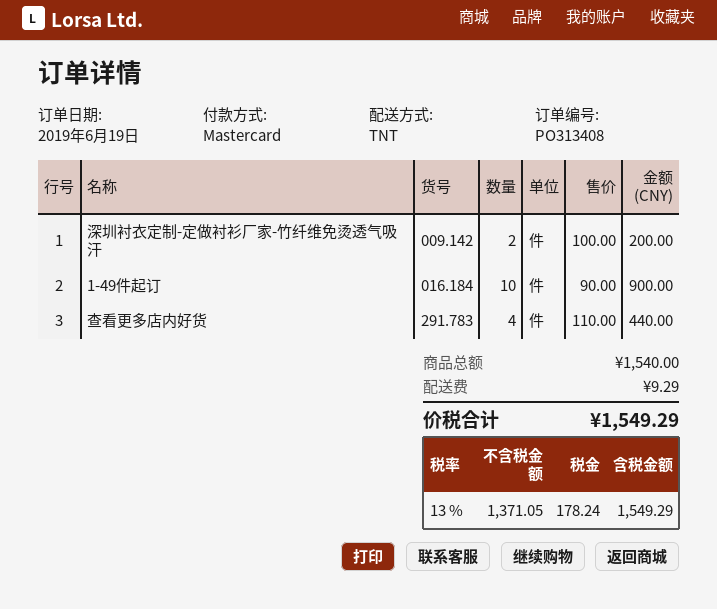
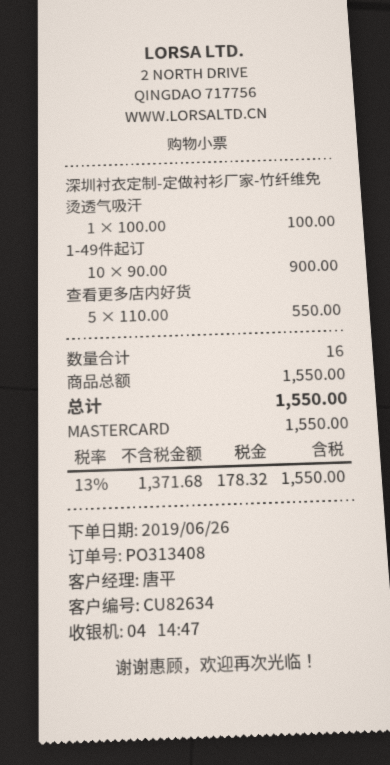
order date: 2019-06-19 -> 2019-06-26
深圳衬衣定制-定做衬衫厂家-竹纤维免烫透气吸汗: 2 x 100.00 = 200.00 -> 1 x 100.00 = 100.00
查看更多店内好货: 4 x 110.00 = 440.00 -> 5 x 110.00 = 550.00
subtotal: 1540.00 -> 1550.00
shipping: 9.29 -> none
net: 1371.05 -> 1371.68
tax: 13% = 178.24 -> 13% = 178.32
total: 1549.29 -> 1550.00

